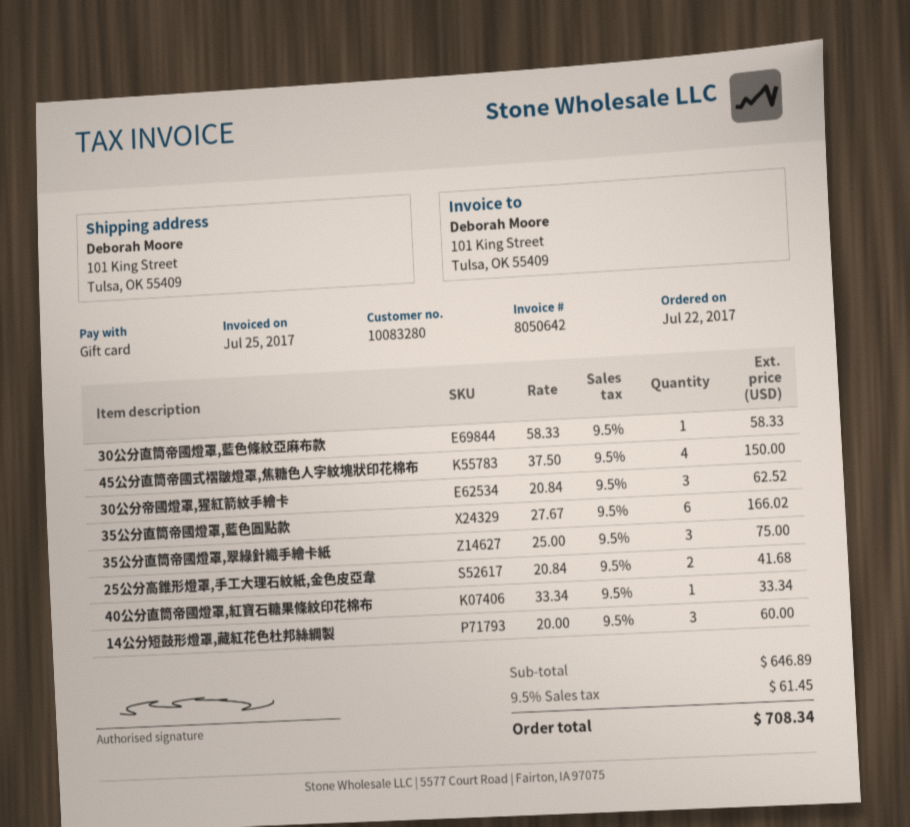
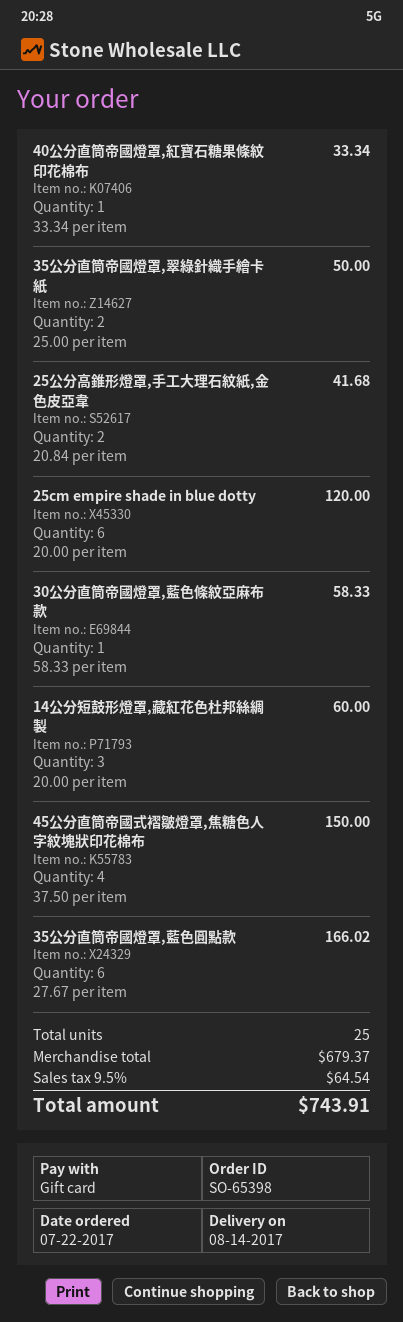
30公分帝國燈罩,猩紅箭紋手繪卡: 3 x 20.84 = 62.52 -> none
35公分直筒帝國燈罩,翠綠針織手繪卡紙: 3 x 25.00 = 75.00 -> 2 x 25.00 = 50.00
25cm empire shade in blue dotty: none -> 6 x 20.00 = 120.00
subtotal: 646.89 -> 679.37
tax: 9.5% = 61.45 -> 9.5% = 64.54
total: 708.34 -> 743.91

